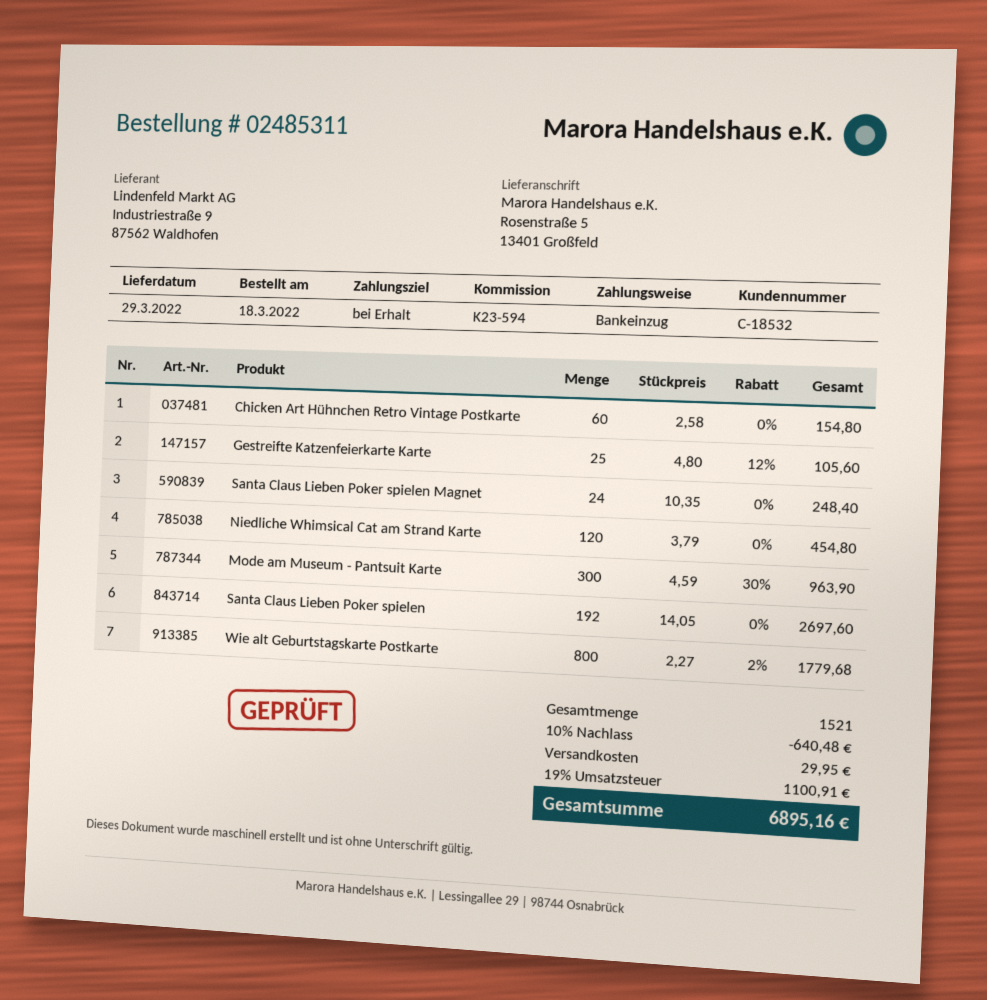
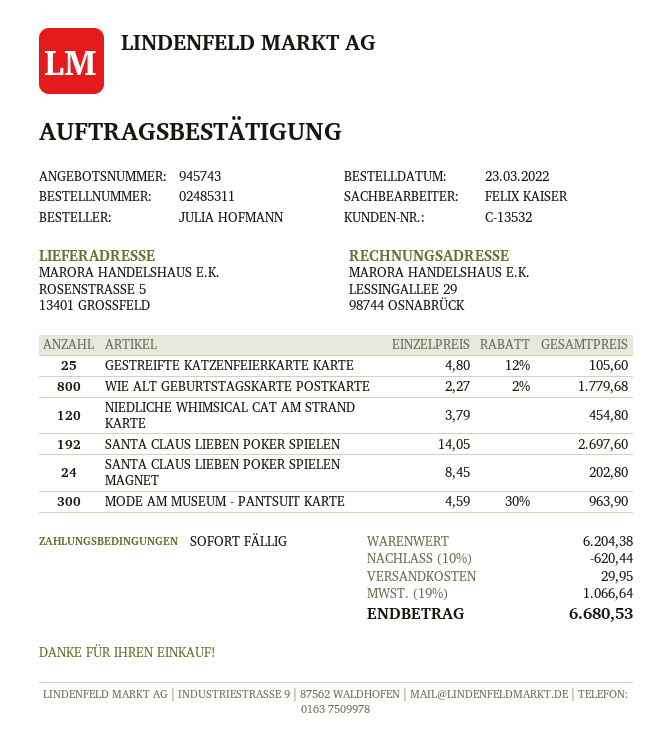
order date: 2022-03-18 -> 2022-03-23
customer number: C-18532 -> C-13532
Chicken Art Hühnchen Retro Vintage Postkarte: 60 x 2.58 = 154.80 -> none
Santa Claus Lieben Poker spielen Magnet: 24 x 10.35 = 248.40 -> 24 x 8.45 = 202.80
discount: 10% = 640.48 -> 10% = 620.44
tax: 19% = 1100.91 -> 19% = 1066.64
total: 6895.16 -> 6680.53

